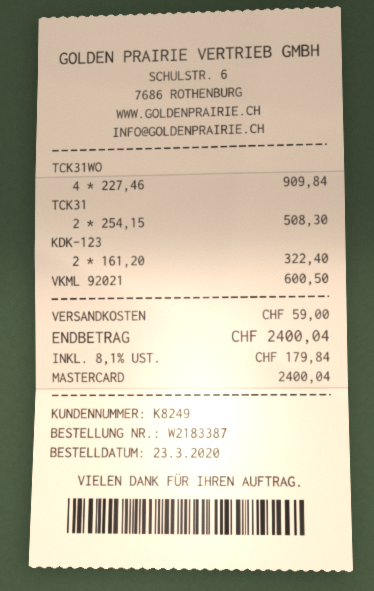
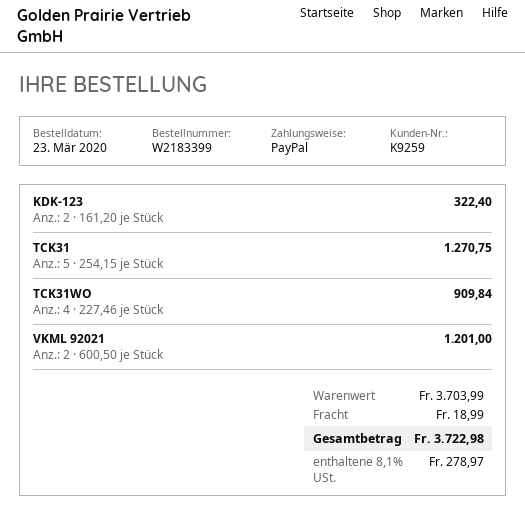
order number: W2183387 -> W2183399
customer number: K8249 -> K9259
payment method: Mastercard -> PayPal
TCK31: 2 x 254.15 = 508.30 -> 5 x 254.15 = 1270.75
VKML 92021: 1 x 600.50 = 600.50 -> 2 x 600.50 = 1201.00
shipping: 59.00 -> 18.99
tax: 8.1% = 179.84 -> 8.1% = 278.97
total: 2400.04 -> 3722.98

